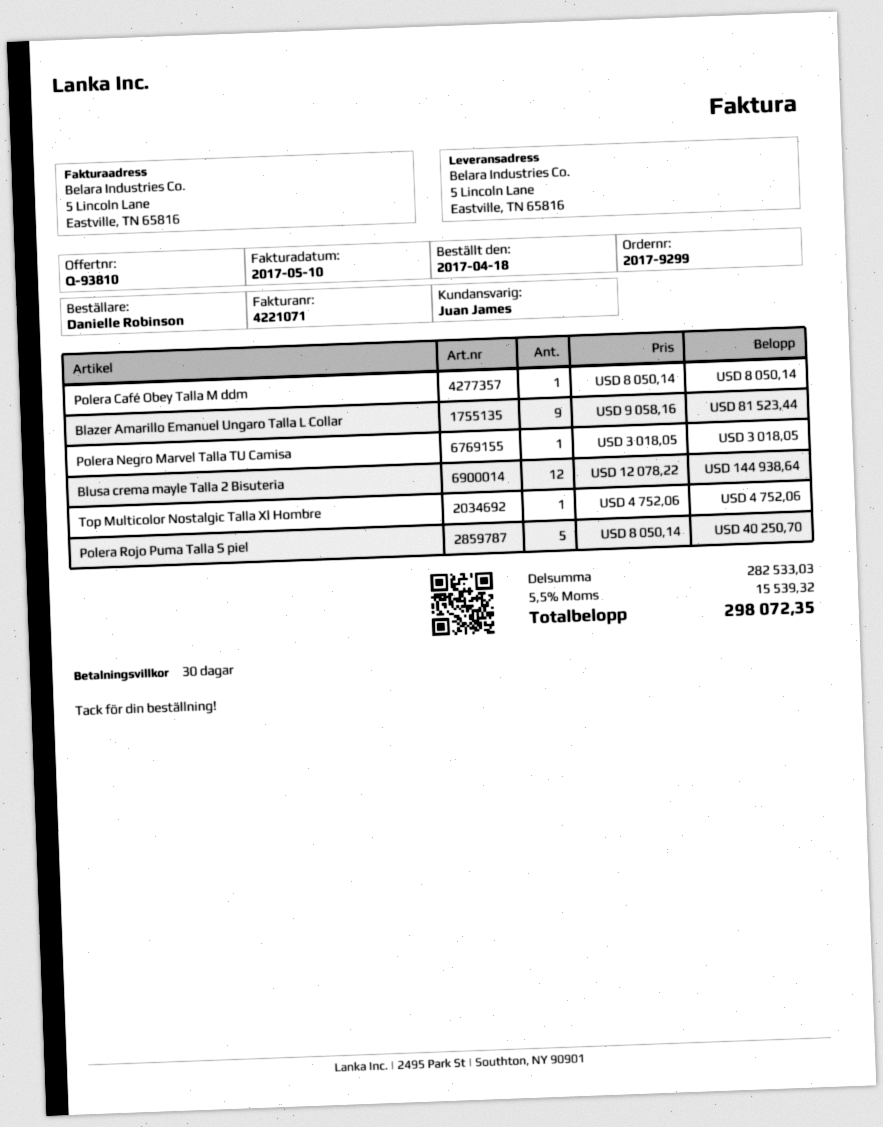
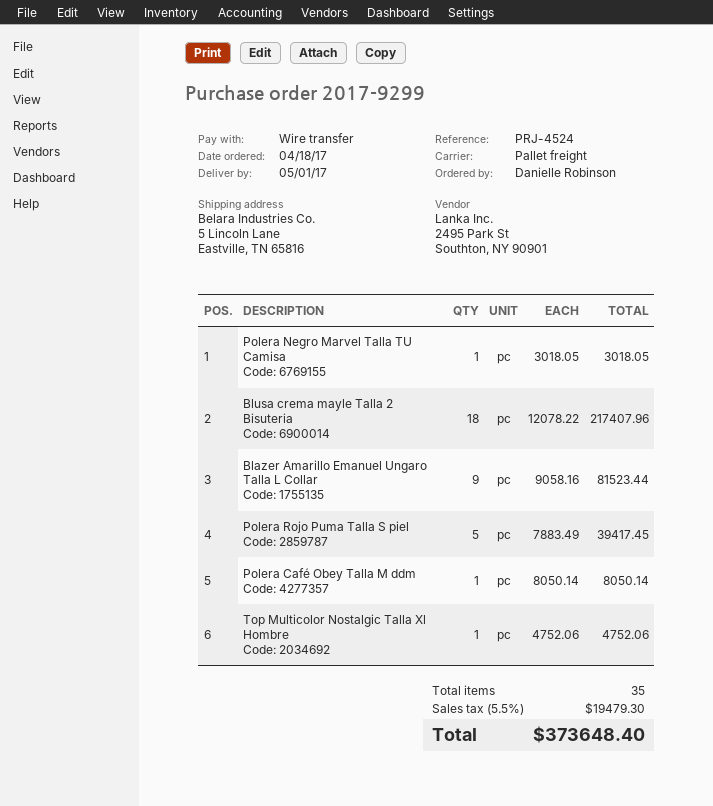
Blusa crema mayle Talla 2 Bisuteria: 12 x 12078.22 = 144938.64 -> 18 x 12078.22 = 217407.96
Polera Rojo Puma Talla S piel: 5 x 8050.14 = 40250.70 -> 5 x 7883.49 = 39417.45
tax: 5.5% = 15539.32 -> 5.5% = 19479.30
total: 298072.35 -> 373648.40

